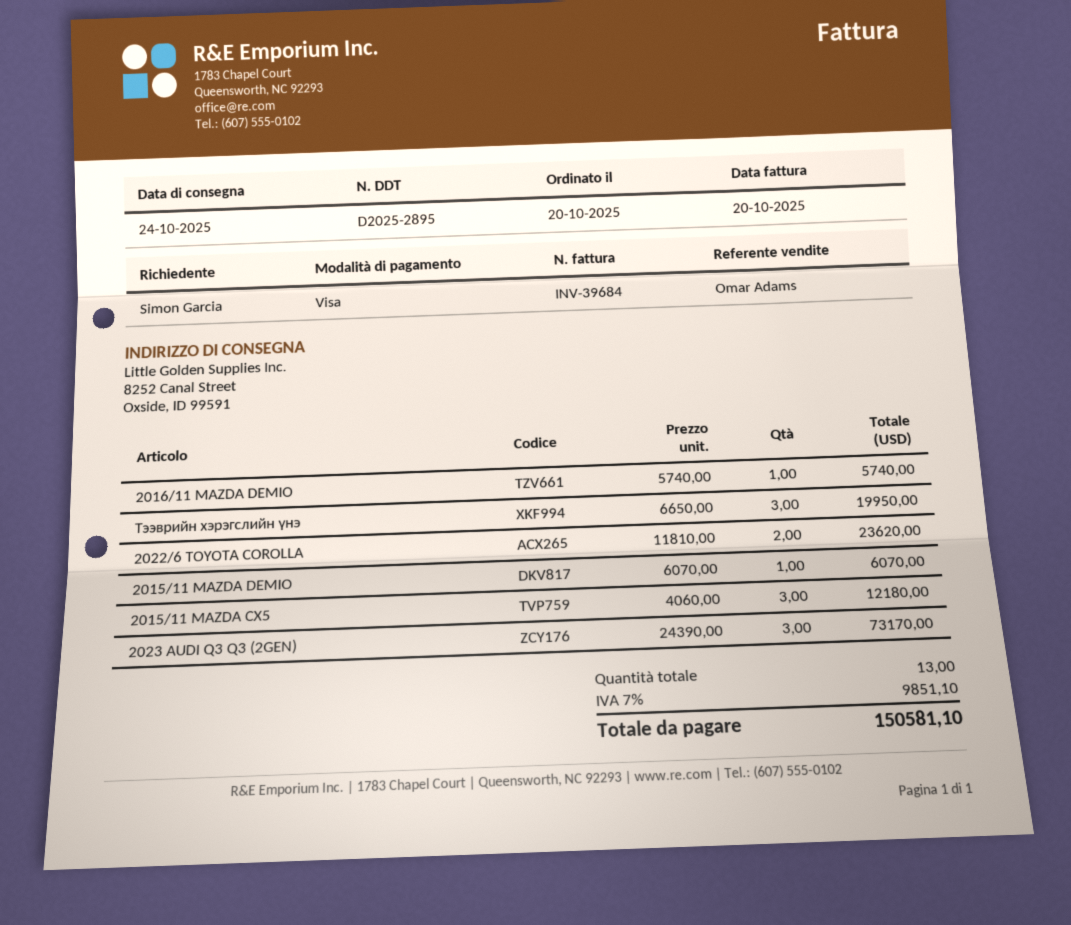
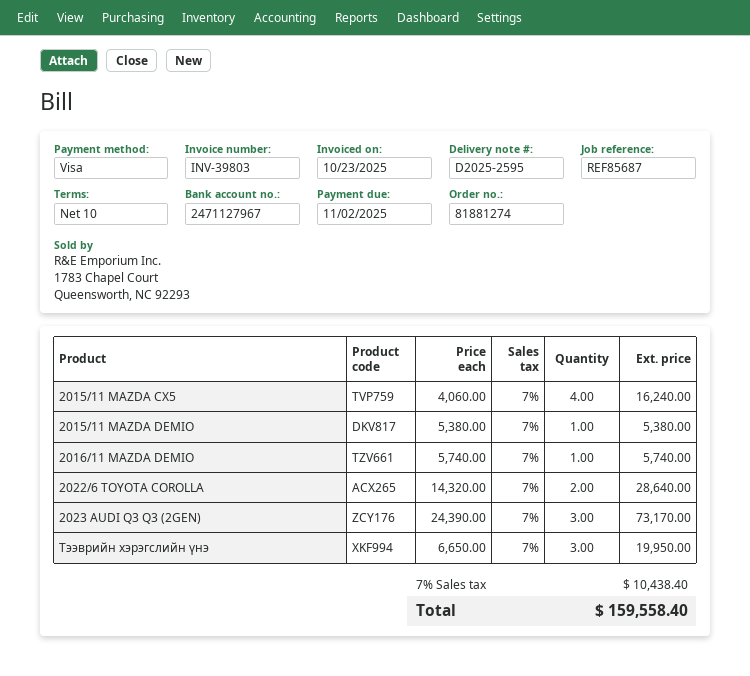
delivery note number: D2025-2895 -> D2025-2595
invoice number: INV-39684 -> INV-39803
invoice date: 2025-10-20 -> 2025-10-23
2022/6 TOYOTA COROLLA: 2 x 11810.00 = 23620.00 -> 2 x 14320.00 = 28640.00
2015/11 MAZDA DEMIO: 1 x 6070.00 = 6070.00 -> 1 x 5380.00 = 5380.00
2015/11 MAZDA CX5: 3 x 4060.00 = 12180.00 -> 4 x 4060.00 = 16240.00
tax: 7% = 9851.10 -> 7% = 10438.40
total: 150581.10 -> 159558.40

